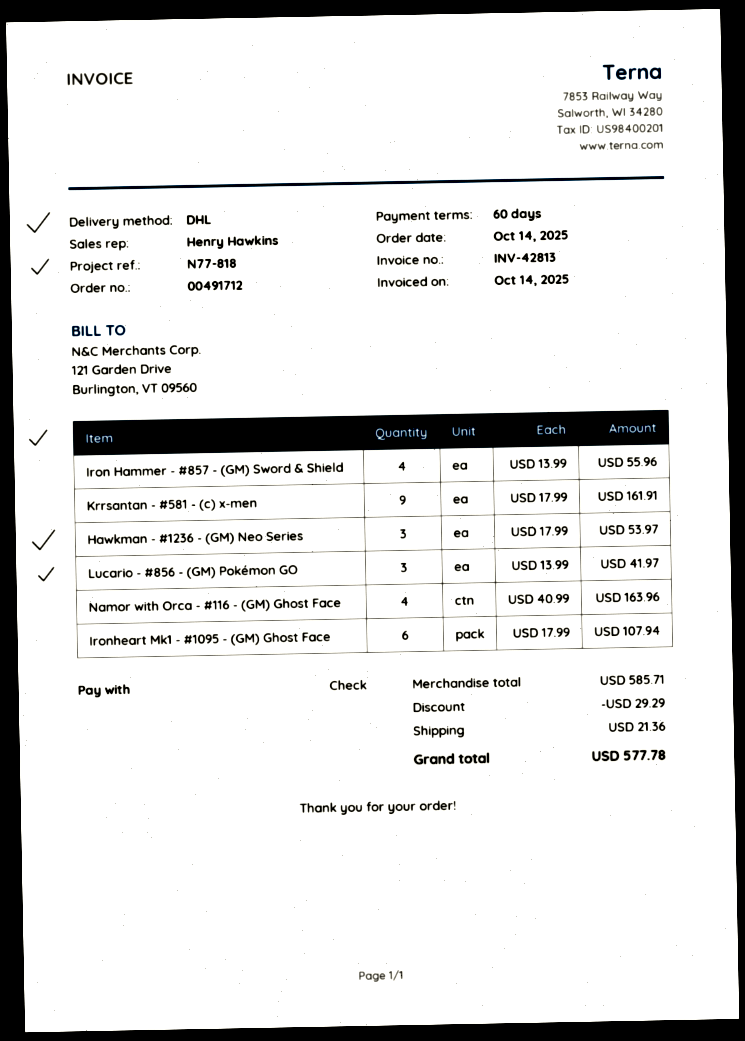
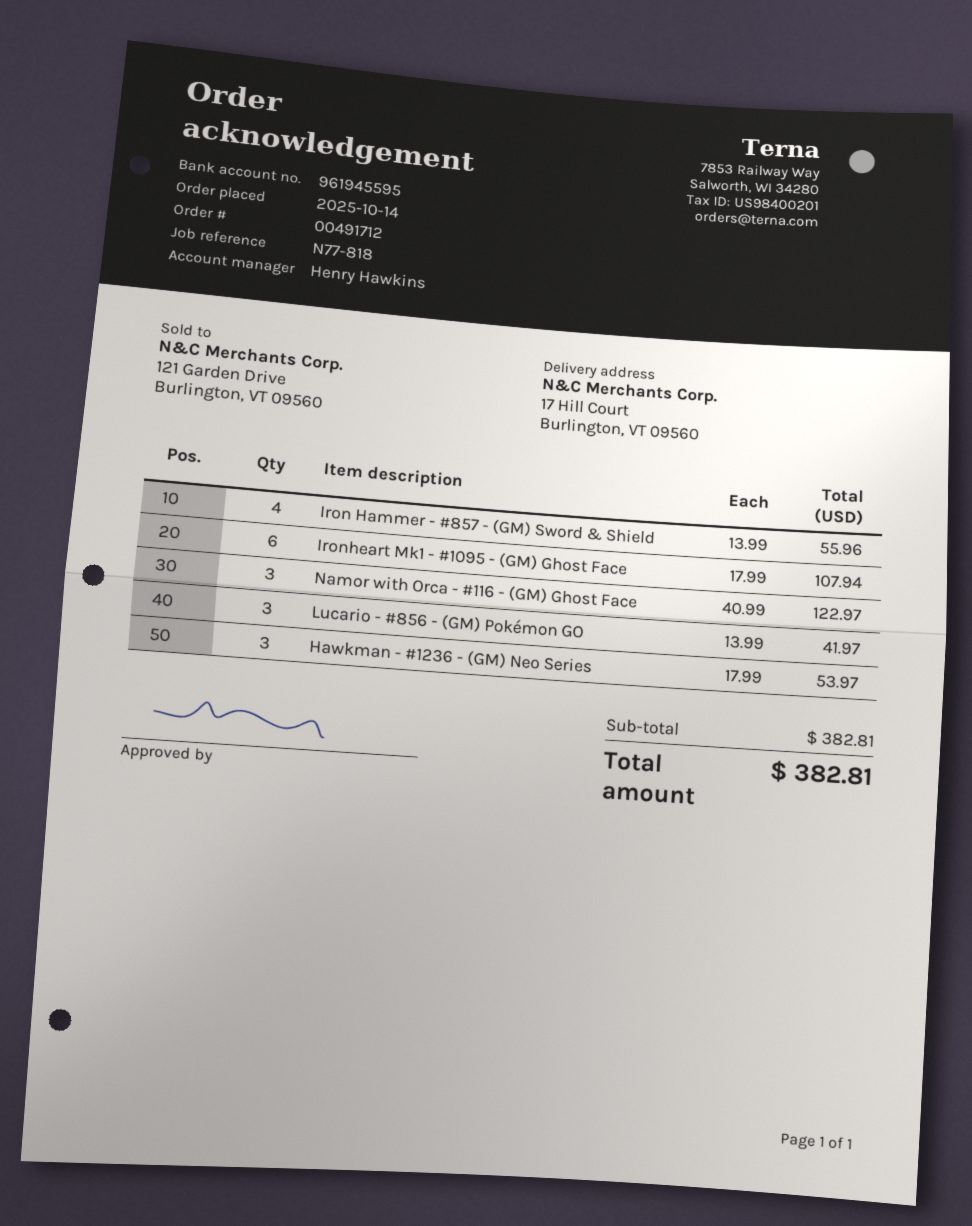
Krrsantan - #581 - (c) x-men: 9 x 17.99 = 161.91 -> none
Namor with Orca - #116 - (GM) Ghost Face: 4 x 40.99 = 163.96 -> 3 x 40.99 = 122.97
subtotal: 585.71 -> 382.81
discount: 29.29 -> none
shipping: 21.36 -> none
total: 577.78 -> 382.81

